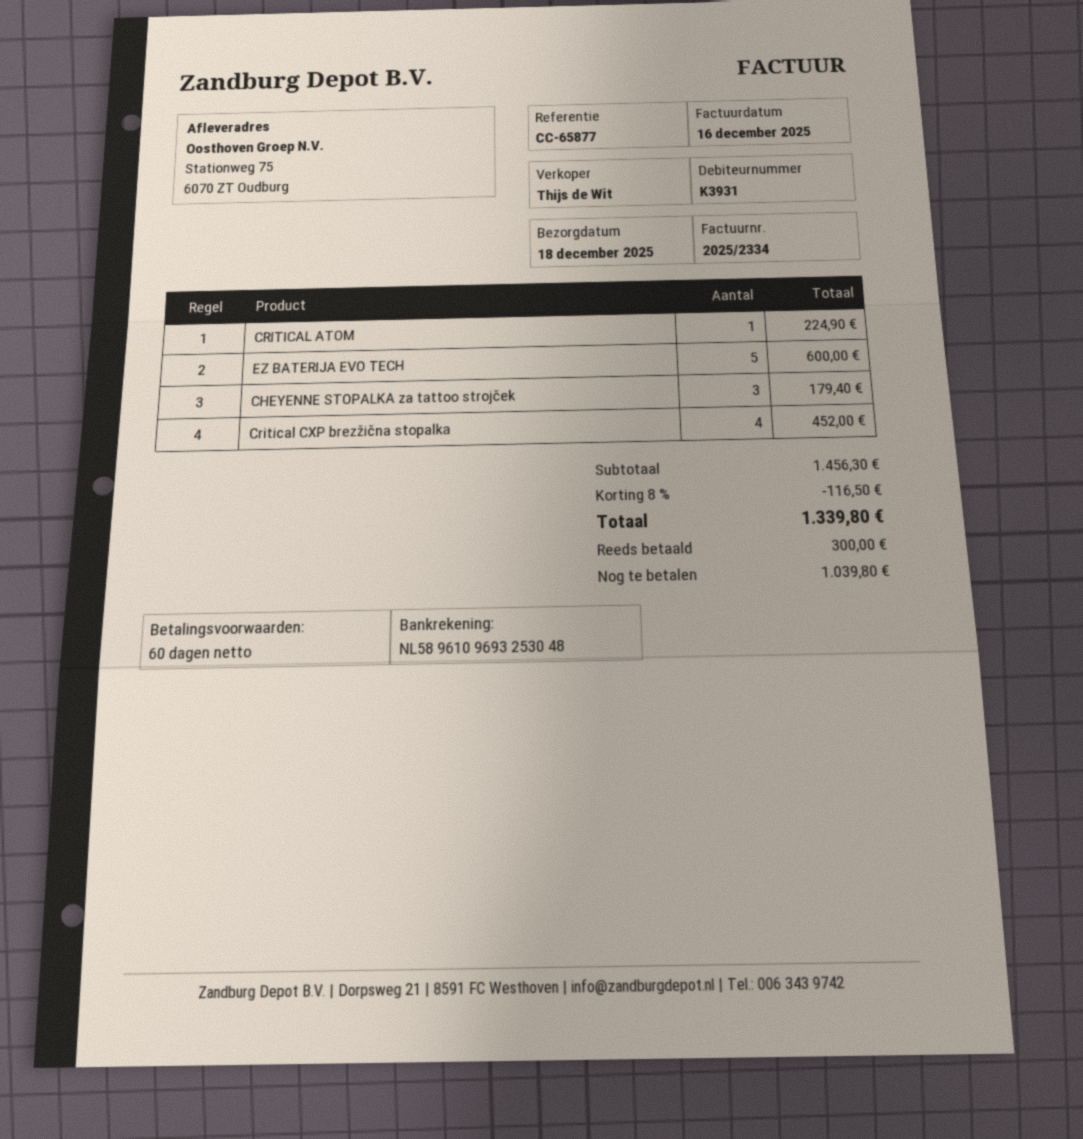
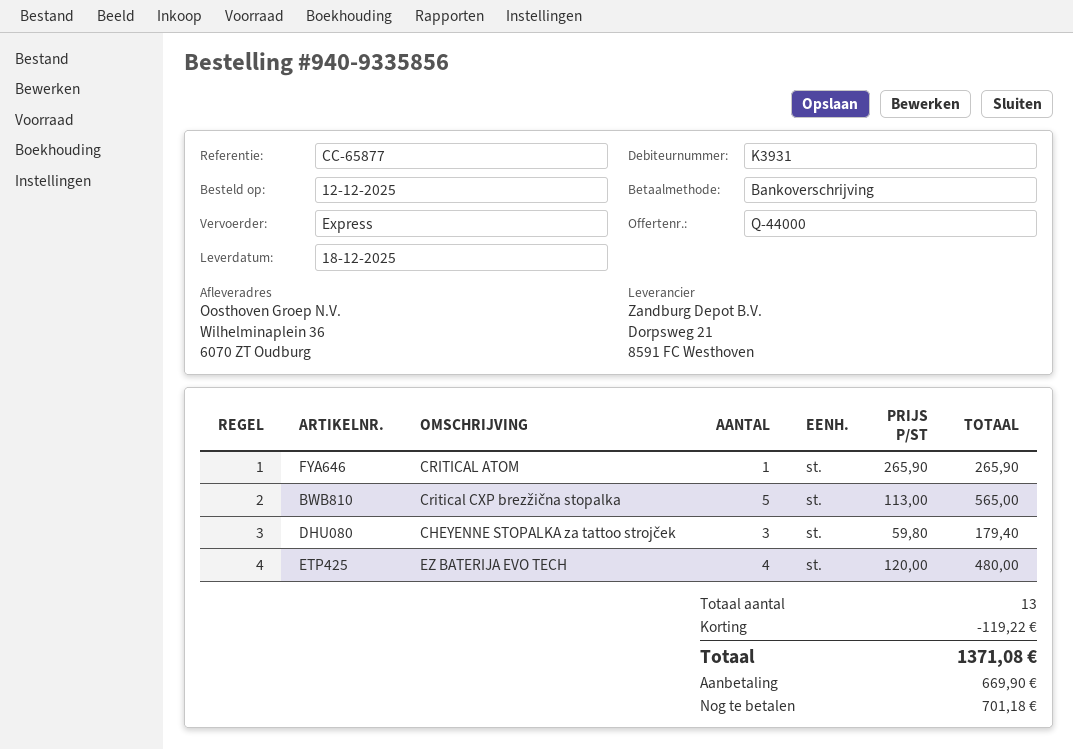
ship to: Stationweg 75, 6070 ZT Oudburg -> Wilhelminaplein 36, 6070 ZT Oudburg
CRITICAL ATOM: 1 for 224.90 -> 1 for 265.90
EZ BATERIJA EVO TECH: 5 for 600.00 -> 4 for 480.00
Critical CXP brezžična stopalka: 4 for 452.00 -> 5 for 565.00
discount: 116.50 -> 119.22
total: 1339.80 -> 1371.08
deposit: 300.00 -> 669.90
balance: 1039.80 -> 701.18

